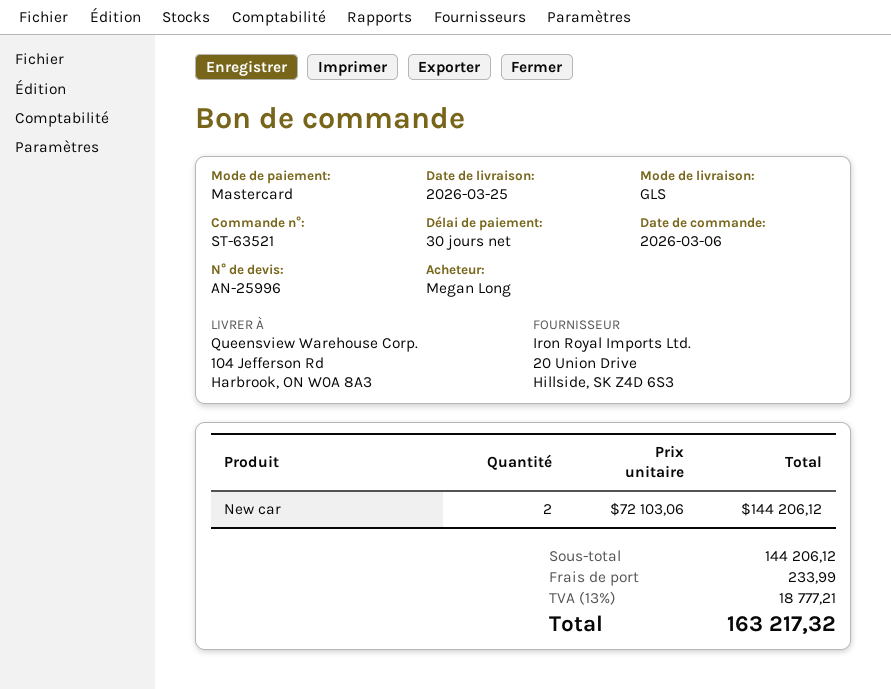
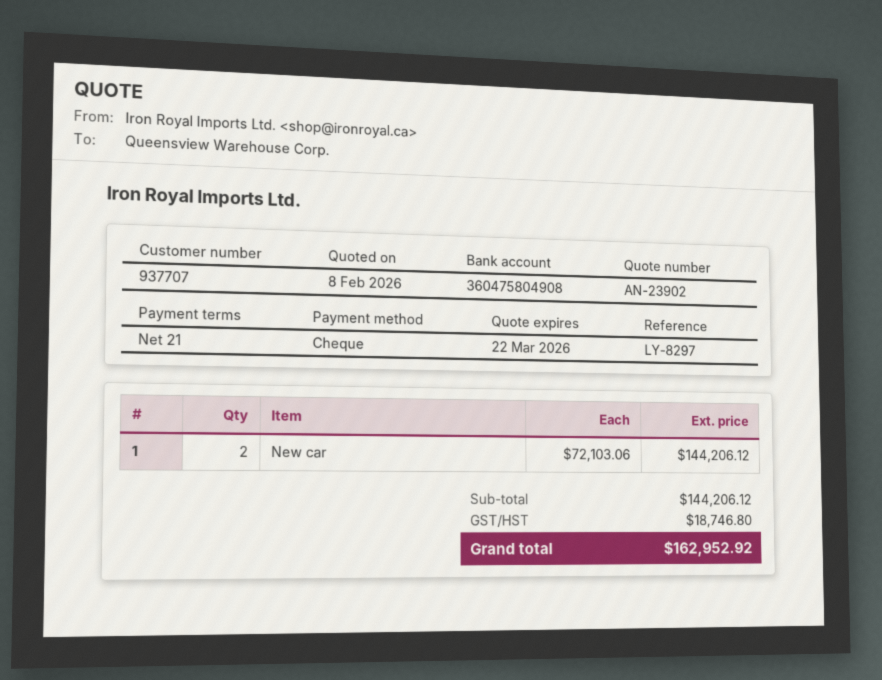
quote number: AN-25996 -> AN-23902
payment terms: 30 days -> 21 days
payment method: Mastercard -> cheque
shipping: 233.99 -> none
tax: 18777.21 -> 18746.80
total: 163217.32 -> 162952.92

